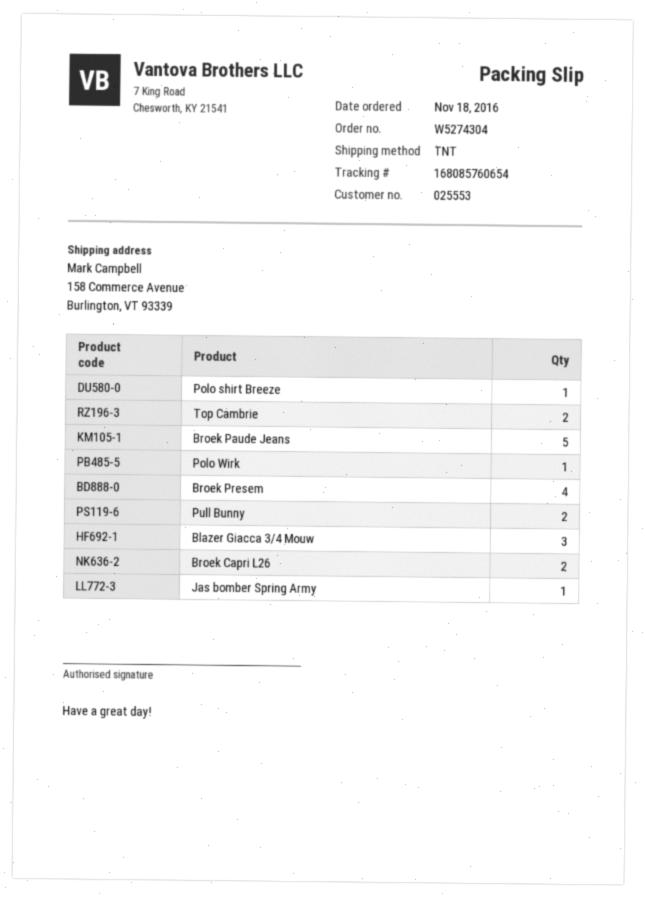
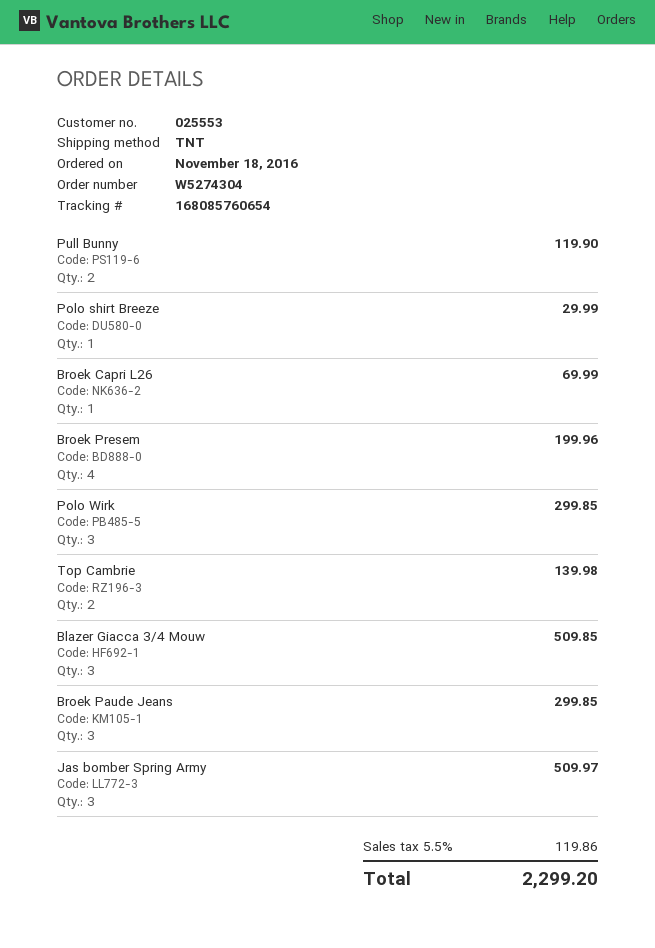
Broek Paude Jeans: 5 -> 3
Polo Wirk: 1 -> 3
Broek Capri L26: 2 -> 1
Jas bomber Spring Army: 1 -> 3

